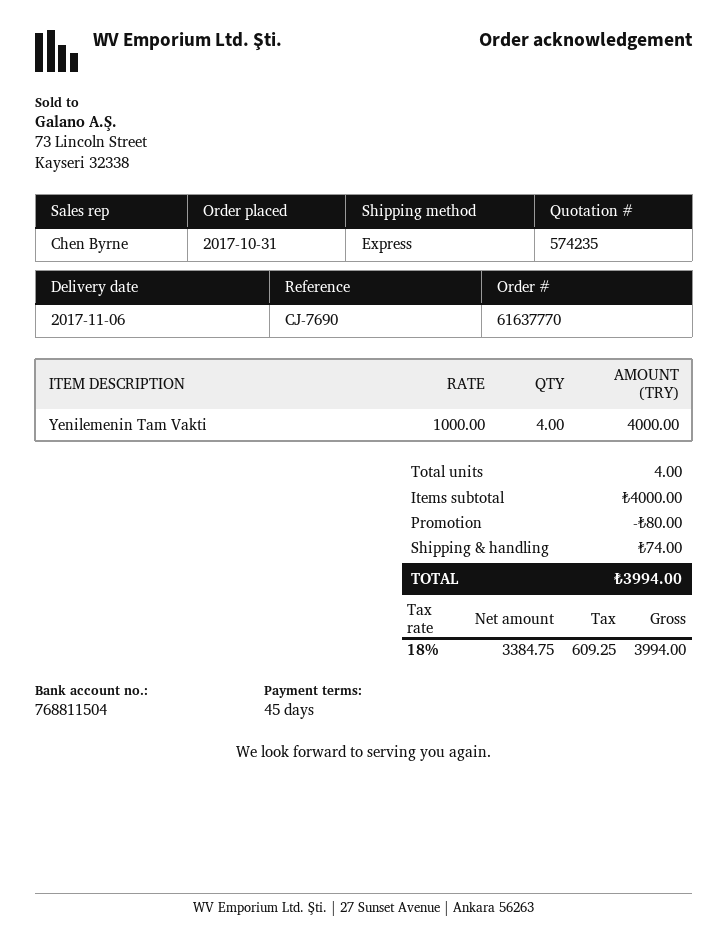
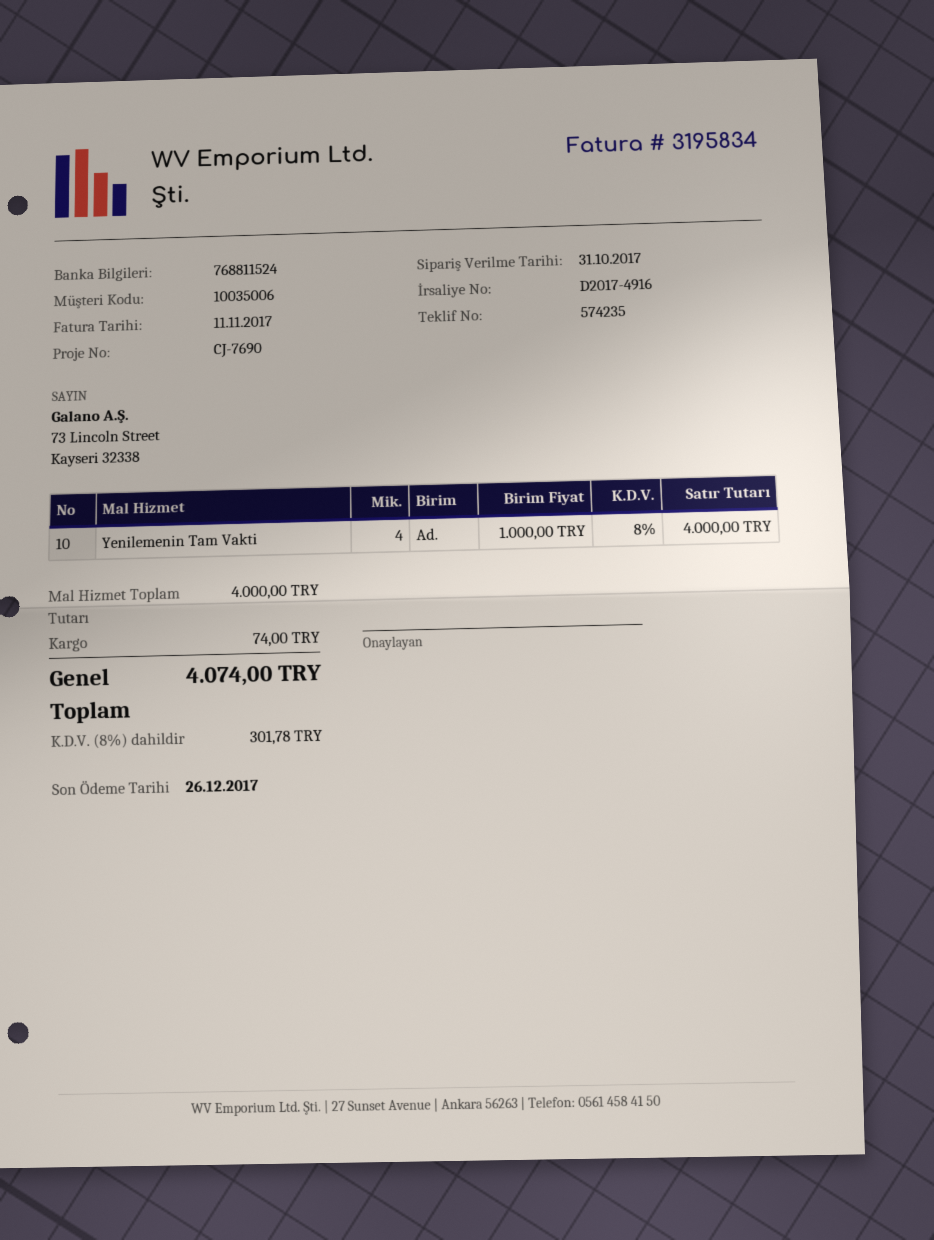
bank account: 768811504 -> 768811524
discount: 80.00 -> none
tax: 18% = 609.25 -> 8% = 301.78
total: 3994.00 -> 4074.00

